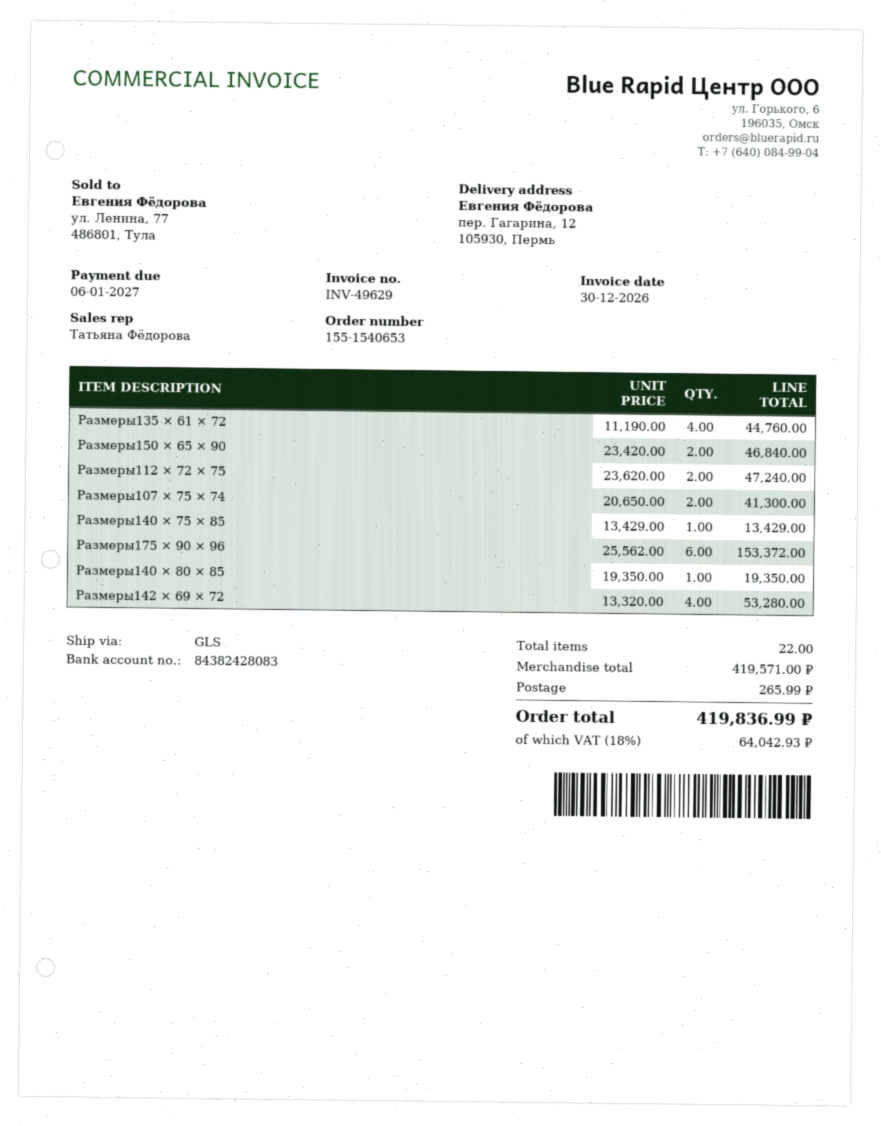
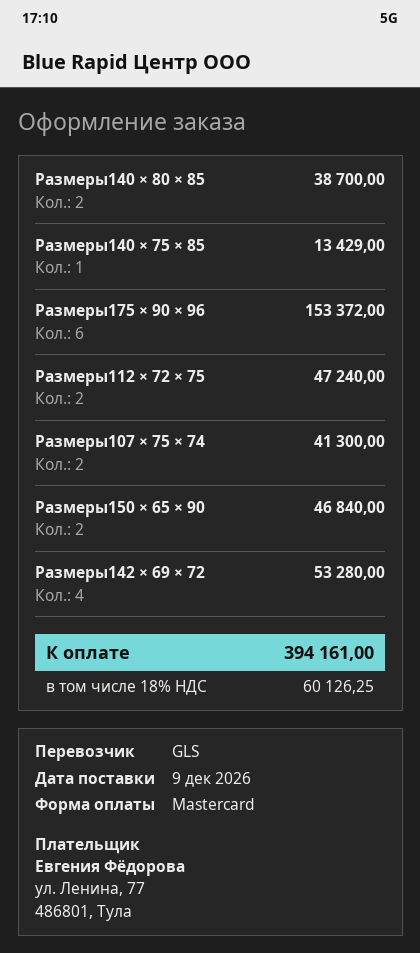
Размеры135 × 61 × 72: 4 for 44760.00 -> none
Размеры140 × 80 × 85: 1 for 19350.00 -> 2 for 38700.00
shipping: 265.99 -> none
tax: 18% = 64042.93 -> 18% = 60126.25
total: 419836.99 -> 394161.00

